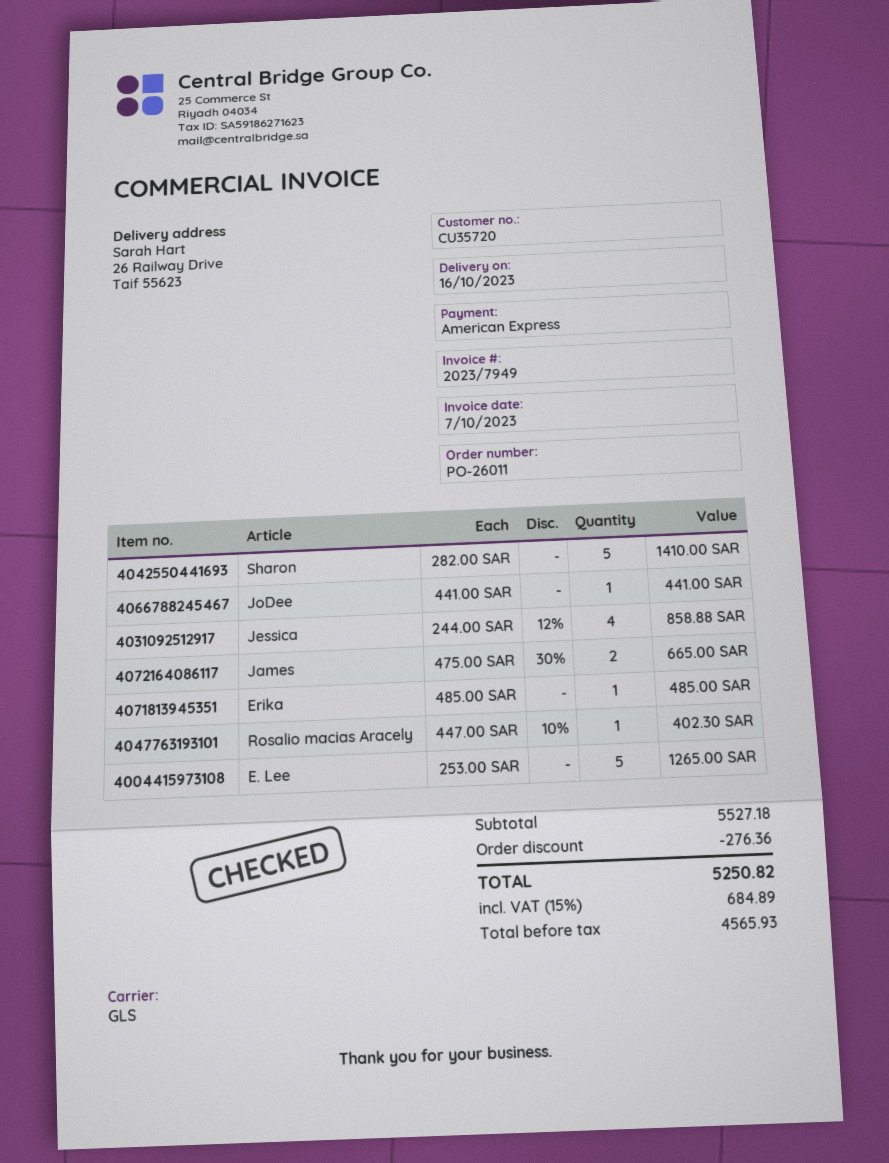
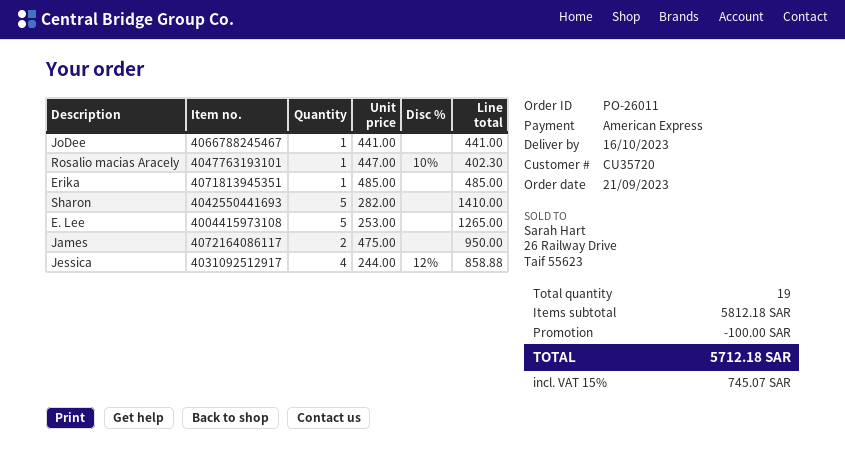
James: 2 x 475.00 - 30% = 665.00 -> 2 x 475.00 = 950.00
subtotal: 5527.18 -> 5812.18
discount: 276.36 -> 100.00
tax: 15% = 684.89 -> 15% = 745.07
total: 5250.82 -> 5712.18

